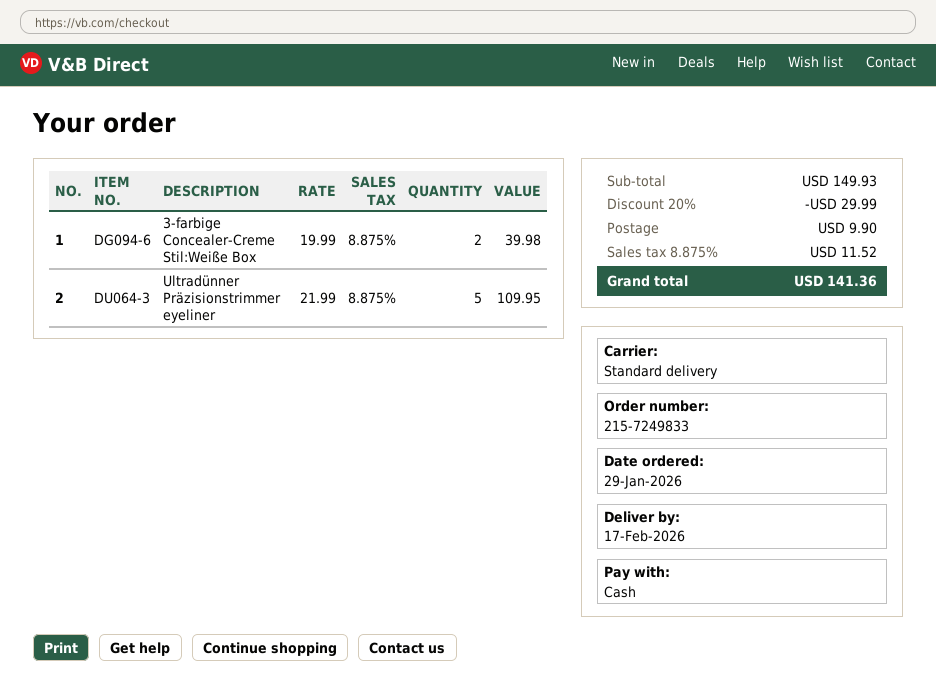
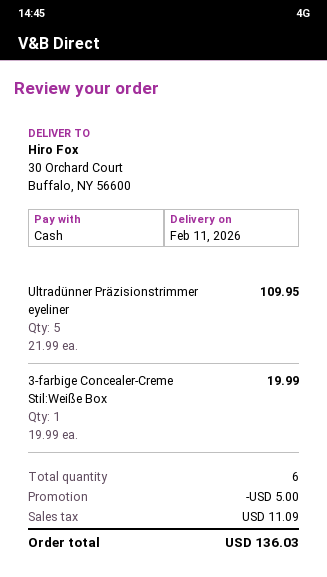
delivery date: 2026-02-17 -> 2026-02-11
3-farbige Concealer-Creme Stil:Weiße Box: 2 x 19.99 = 39.98 -> 1 x 19.99 = 19.99
discount: 29.99 -> 5.00
shipping: 9.90 -> none
tax: 11.52 -> 11.09
total: 141.36 -> 136.03

